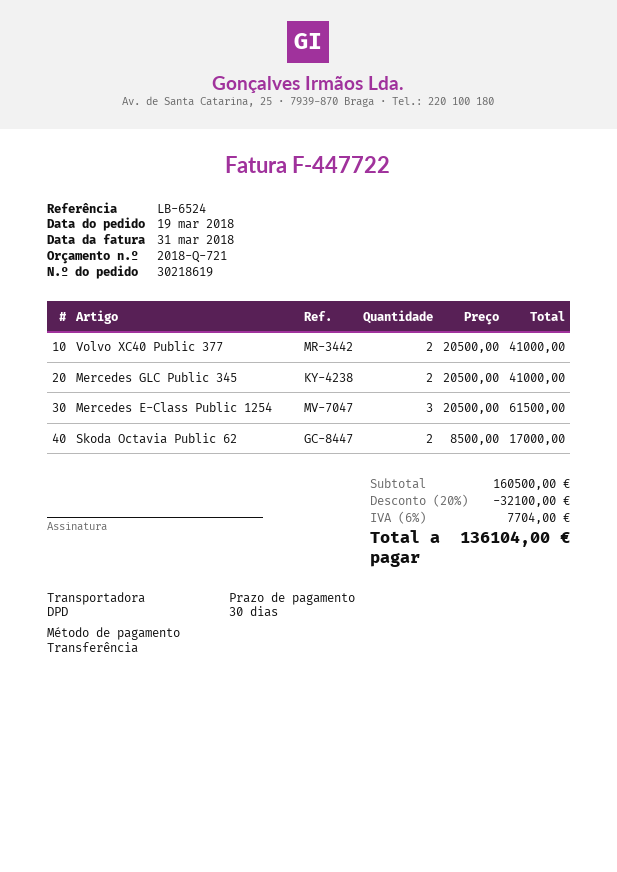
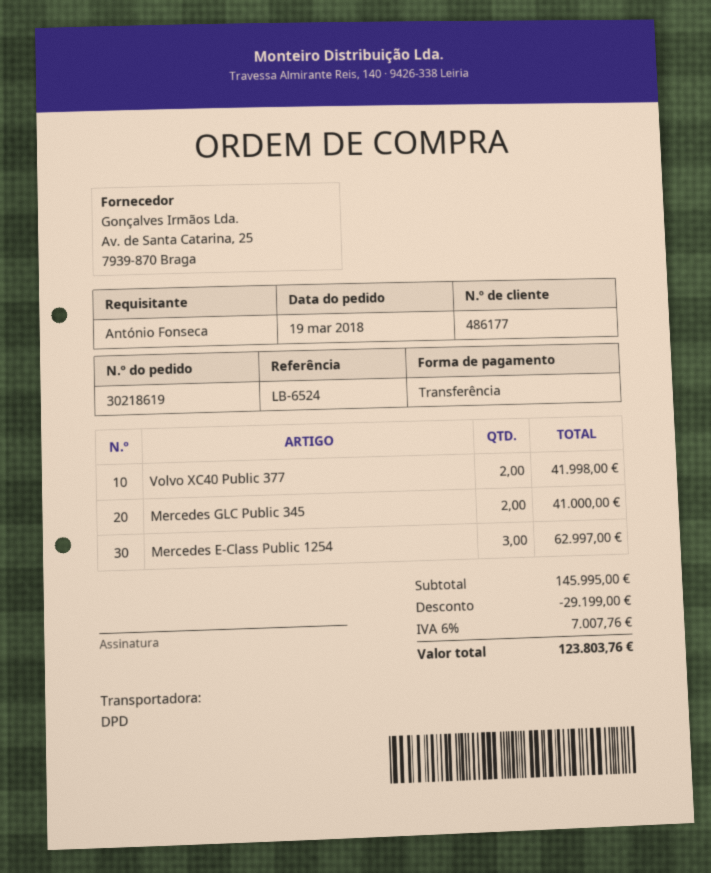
Volvo XC40 Public 377: 2 for 41000.00 -> 2 for 41998.00
Mercedes E-Class Public 1254: 3 for 61500.00 -> 3 for 62997.00
Skoda Octavia Public 62: 2 for 17000.00 -> none
subtotal: 160500.00 -> 145995.00
discount: 32100.00 -> 29199.00
tax: 6% = 7704.00 -> 6% = 7007.76
total: 136104.00 -> 123803.76

